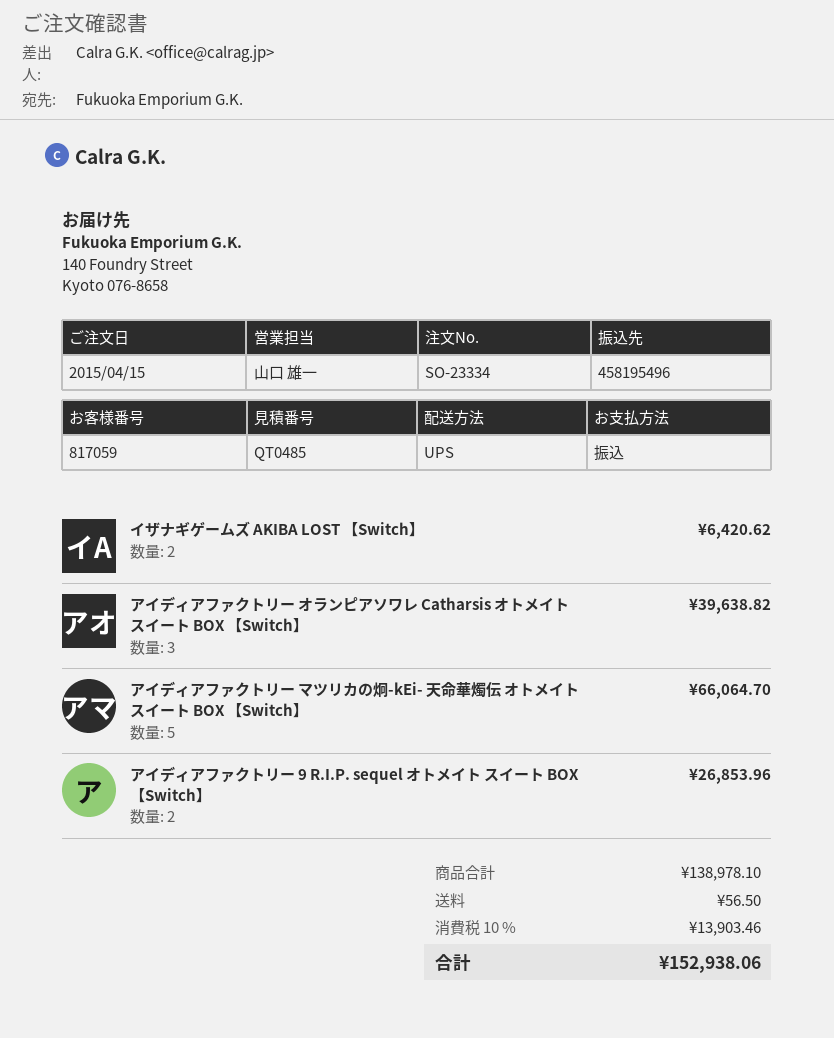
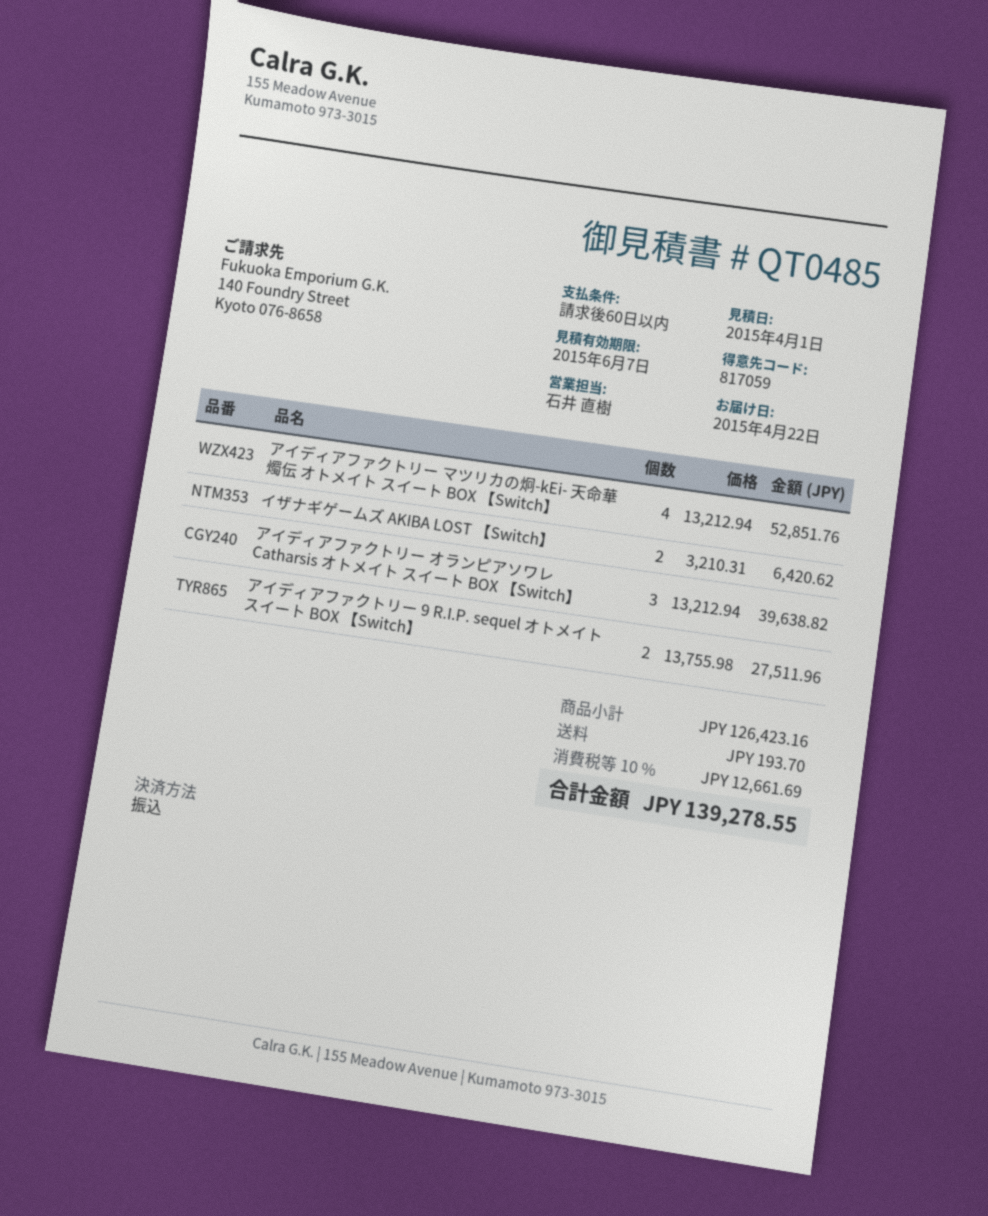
sales rep: 山口 雄一 -> 石井 直樹
アイディアファクトリー マツリカの炯-kEi- 天命華燭伝 オトメイト スイート BOX 【Switch】: 5 for 66064.70 -> 4 for 52851.76
アイディアファクトリー 9 R.I.P. sequel オトメイト スイート BOX 【Switch】: 2 for 26853.96 -> 2 for 27511.96
subtotal: 138978.10 -> 126423.16
shipping: 56.50 -> 193.70
tax: 10% = 13903.46 -> 10% = 12661.69
total: 152938.06 -> 139278.55

